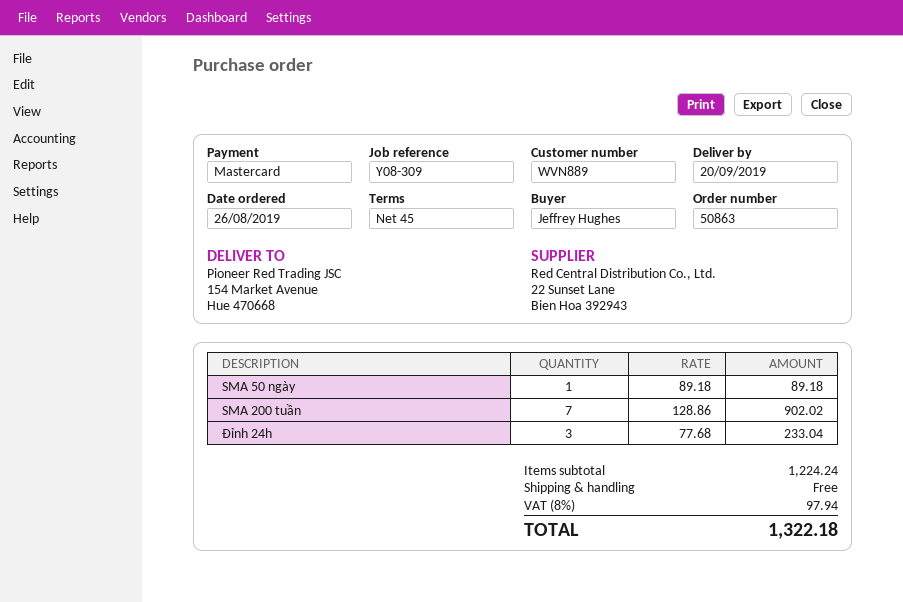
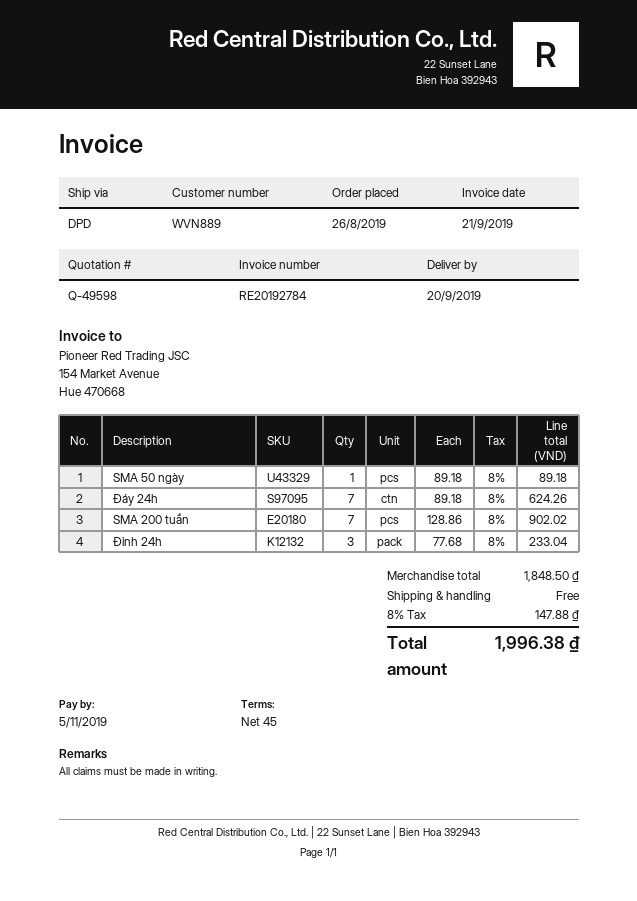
Đáy 24h: none -> 7 x 89.18 = 624.26
subtotal: 1224.24 -> 1848.50
tax: 8% = 97.94 -> 8% = 147.88
total: 1322.18 -> 1996.38

